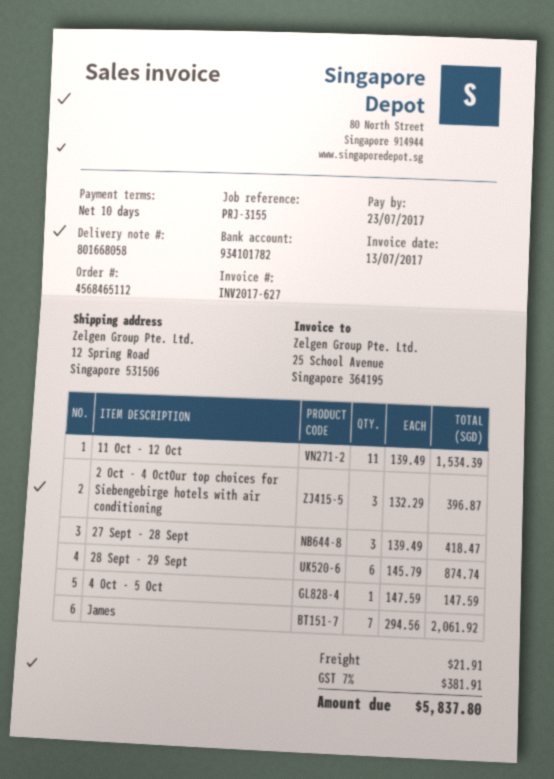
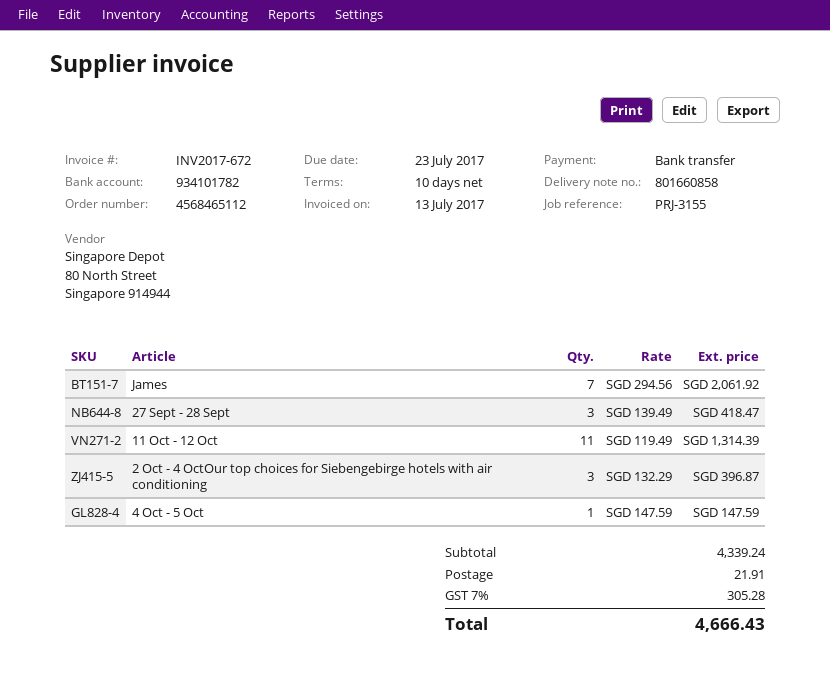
delivery note number: 801668058 -> 801660858
invoice number: INV2017-627 -> INV2017-672
11 Oct - 12 Oct: 11 x 139.49 = 1534.39 -> 11 x 119.49 = 1314.39
28 Sept - 29 Sept: 6 x 145.79 = 874.74 -> none
tax: 7% = 381.91 -> 7% = 305.28
total: 5837.80 -> 4666.43

